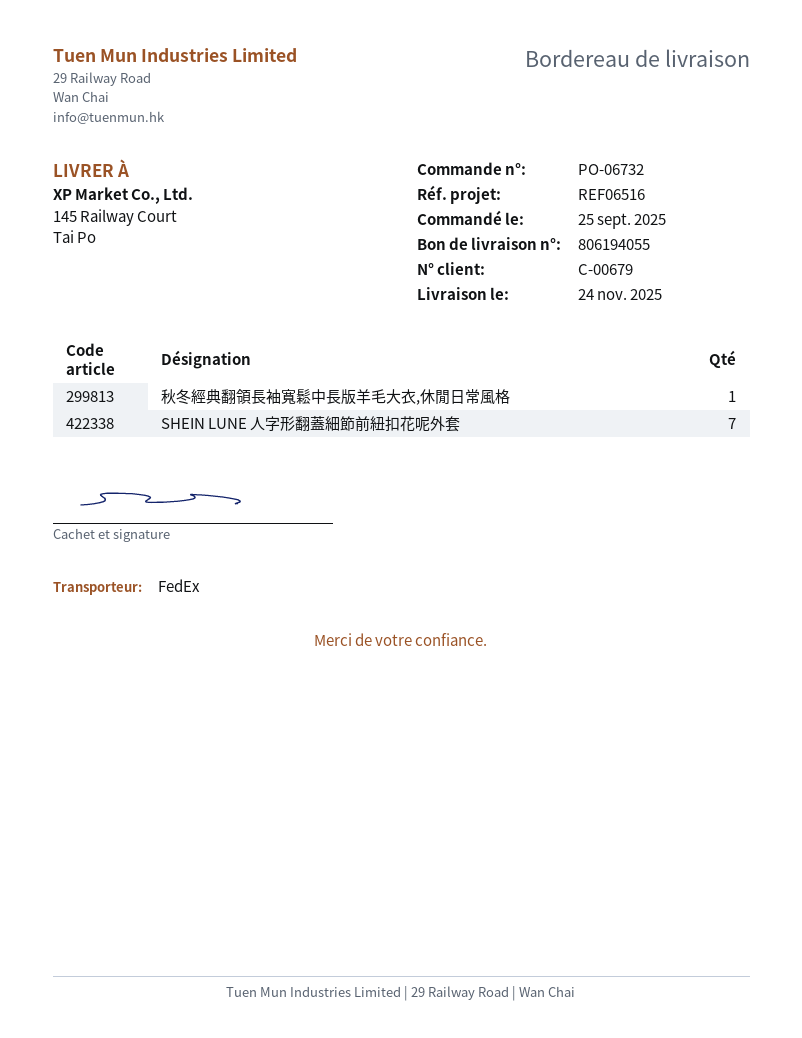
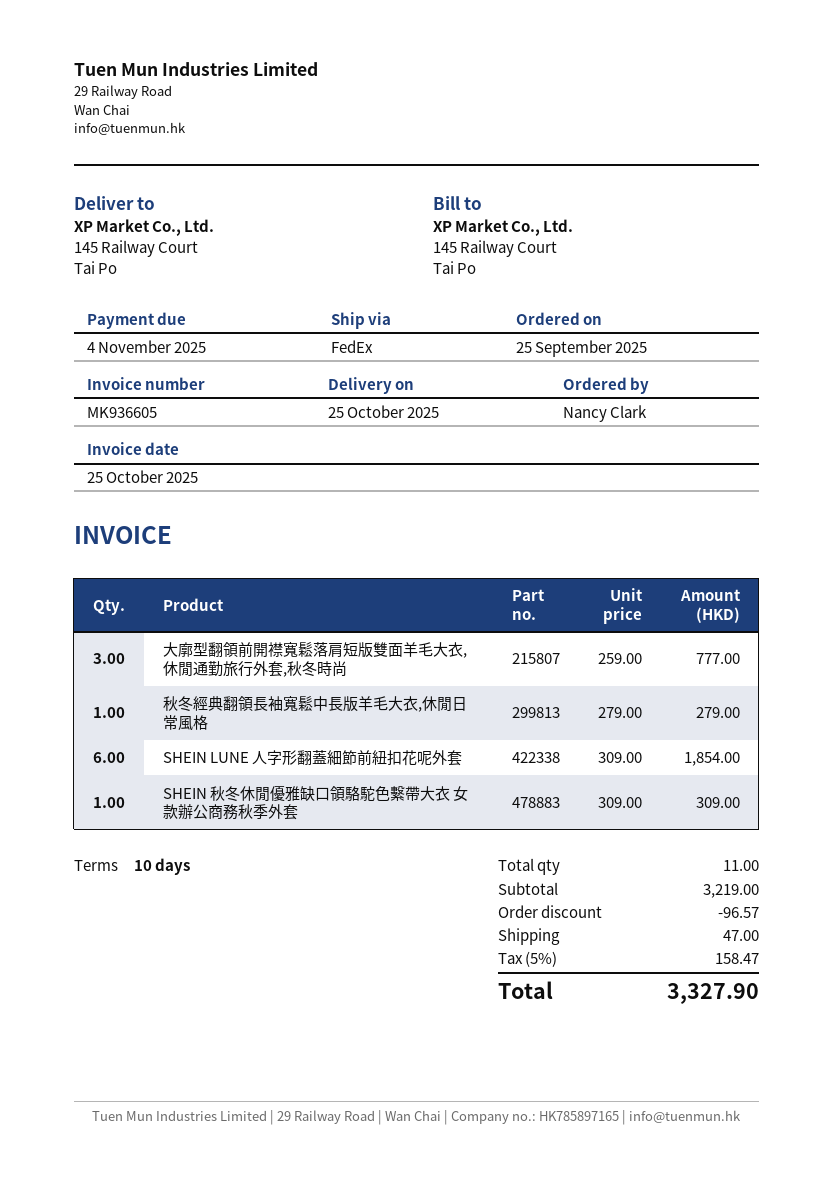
delivery date: 2025-11-24 -> 2025-10-25
SHEIN LUNE 人字形翻蓋細節前紐扣花呢外套: 7 -> 6
大廓型翻領前開襟寬鬆落肩短版雙面羊毛大衣,休閒通勤旅行外套,秋冬時尚: none -> 3
SHEIN 秋冬休閒優雅缺口領駱駝色繫帶大衣 女款辦公商務秋季外套: none -> 1

